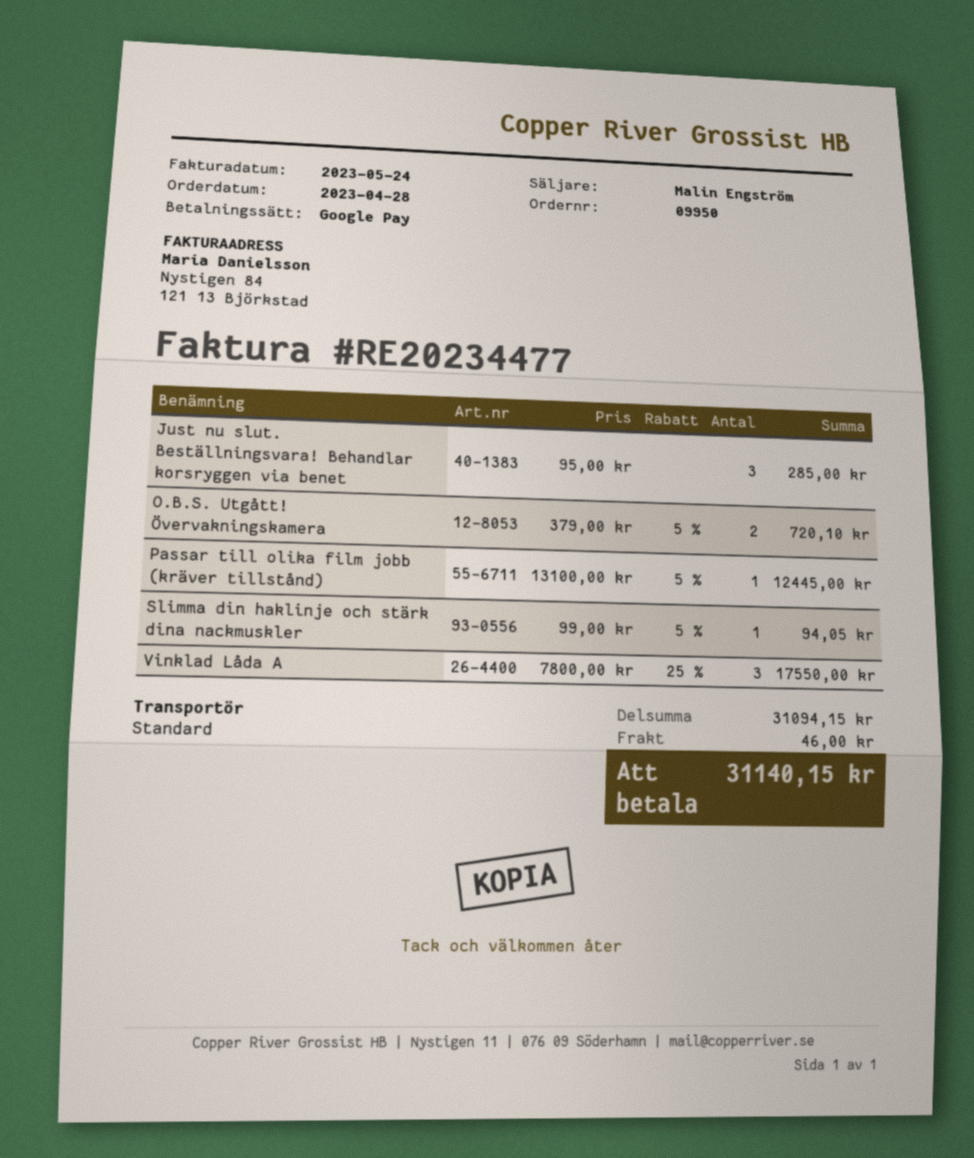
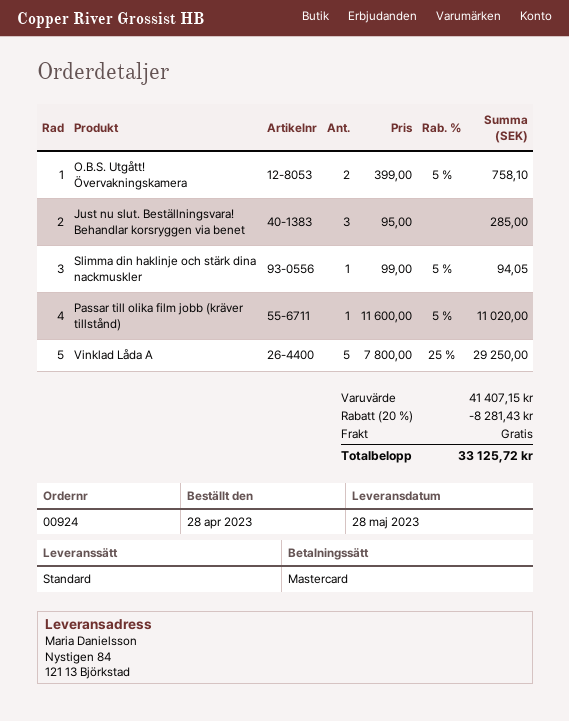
order number: 09950 -> 00924
payment method: Google Pay -> Mastercard
O.B.S. Utgått! Övervakningskamera: 2 x 379.00 - 5% = 720.10 -> 2 x 399.00 - 5% = 758.10
Passar till olika film jobb (kräver tillstånd): 1 x 13100.00 - 5% = 12445.00 -> 1 x 11600.00 - 5% = 11020.00
Vinklad Låda A: 3 x 7800.00 - 25% = 17550.00 -> 5 x 7800.00 - 25% = 29250.00
subtotal: 31094.15 -> 41407.15
discount: none -> 20% = 8281.43
shipping: 46.00 -> 0.00
total: 31140.15 -> 33125.72

